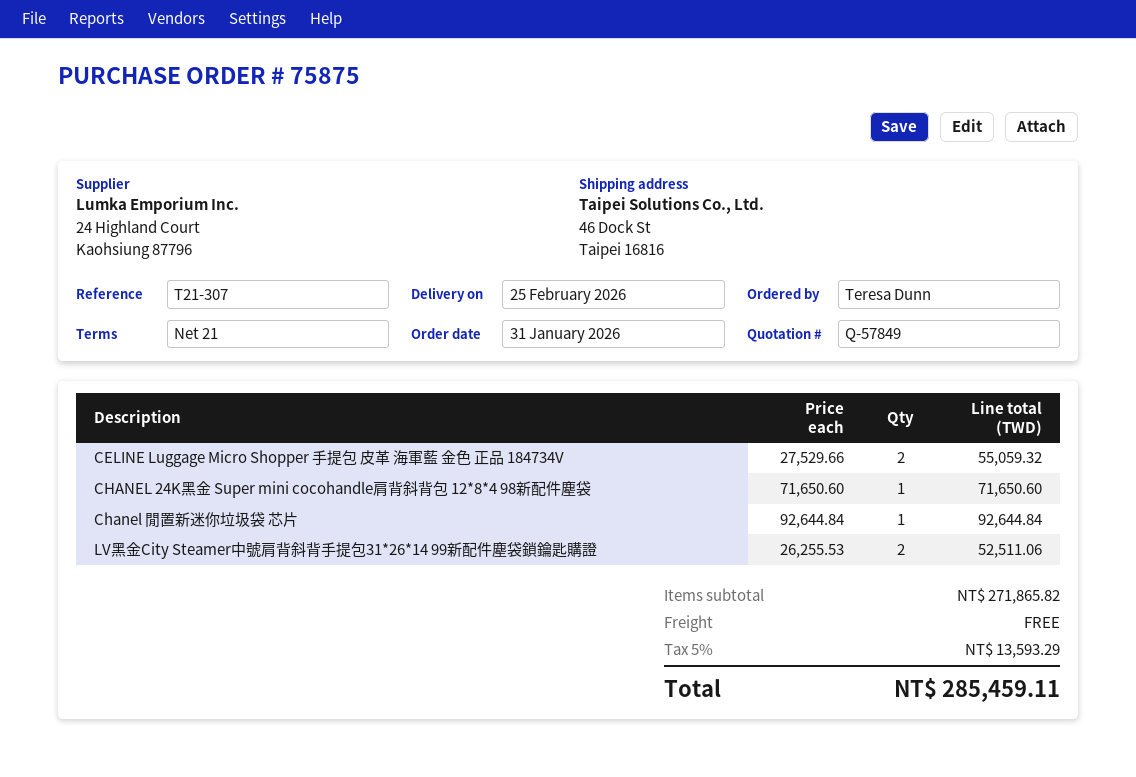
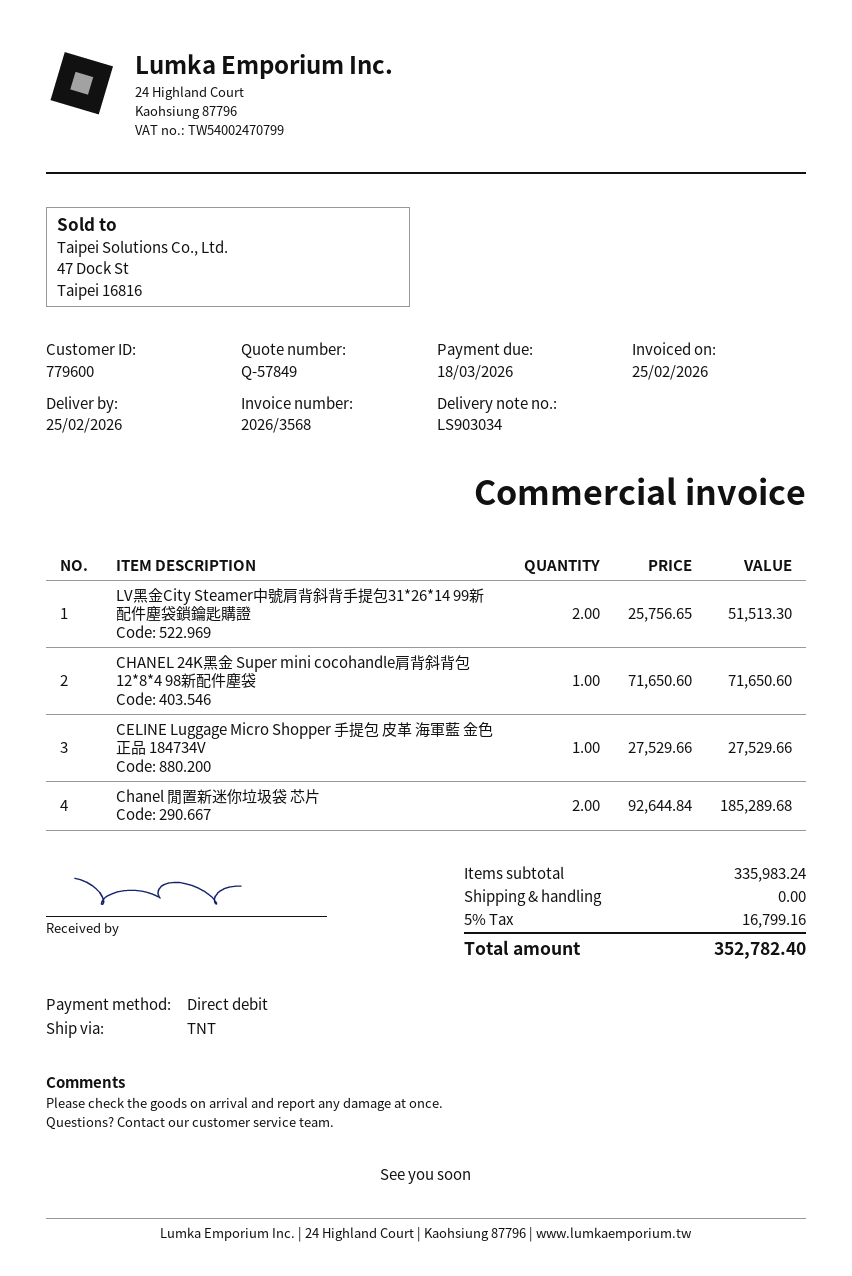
CELINE Luggage Micro Shopper 手提包 皮革 海軍藍 金色 正品 184734V: 2 x 27529.66 = 55059.32 -> 1 x 27529.66 = 27529.66
Chanel 閒置新迷你垃圾袋 芯片: 1 x 92644.84 = 92644.84 -> 2 x 92644.84 = 185289.68
LV黑金City Steamer中號肩背斜背手提包31*26*14 99新配件塵袋鎖鑰匙購證: 2 x 26255.53 = 52511.06 -> 2 x 25756.65 = 51513.30
subtotal: 271865.82 -> 335983.24
tax: 5% = 13593.29 -> 5% = 16799.16
total: 285459.11 -> 352782.40

